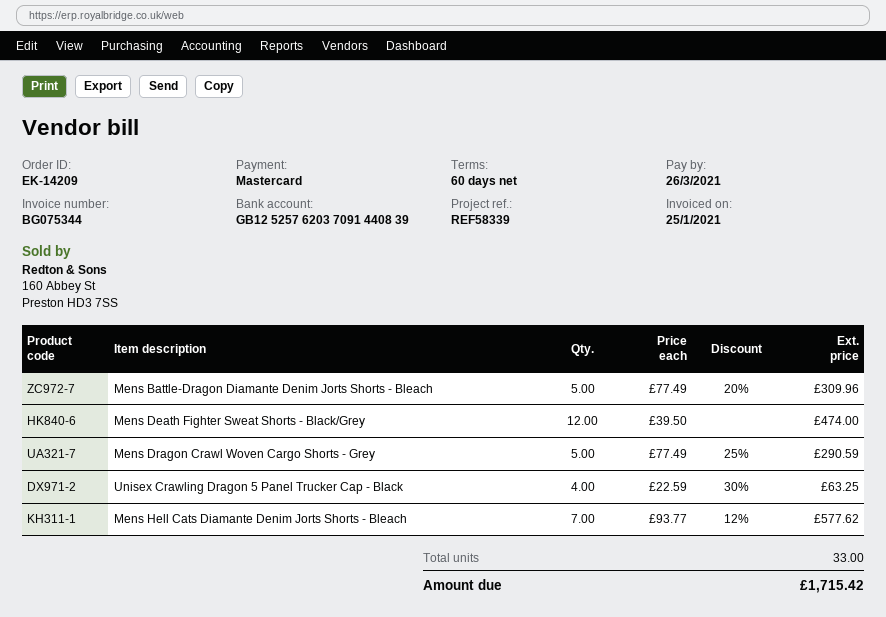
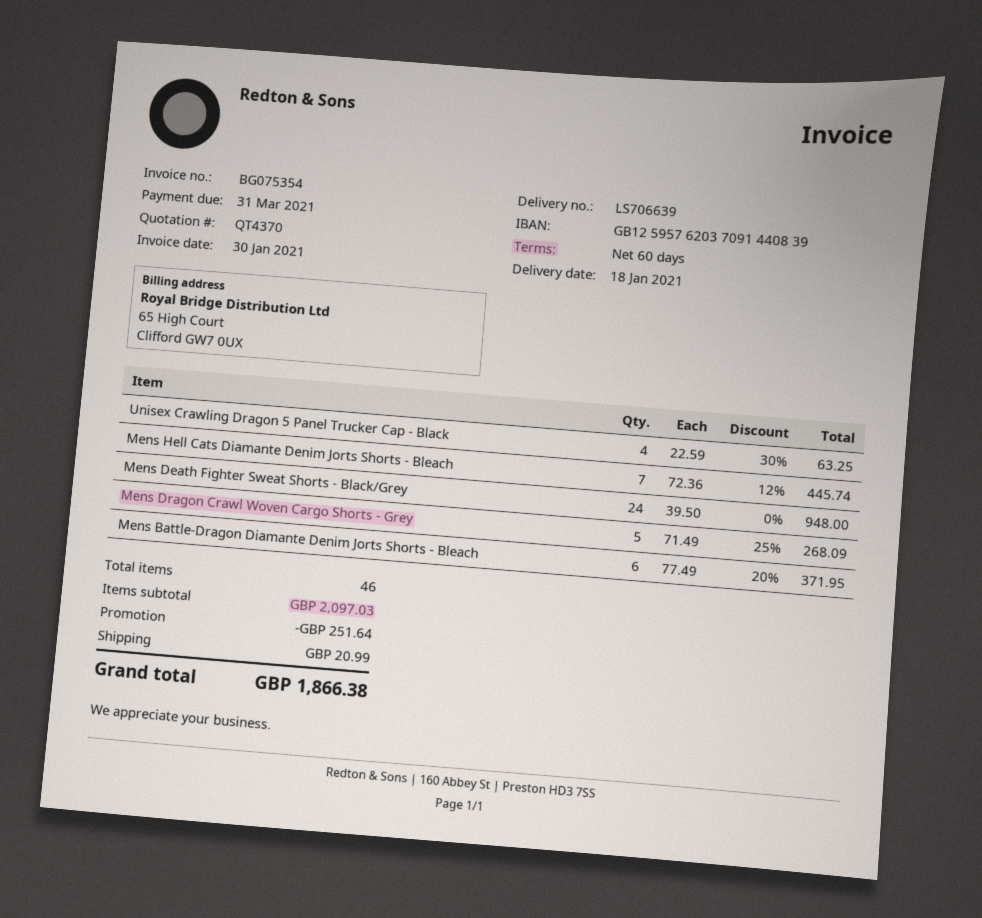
invoice number: BG075344 -> BG075354
invoice date: 2021-01-25 -> 2021-01-30
due date: 2021-03-26 -> 2021-03-31
bank account: GB12525762037091440839 -> GB12595762037091440839
Mens Battle-Dragon Diamante Denim Jorts Shorts - Bleach: 5 x 77.49 - 20% = 309.96 -> 6 x 77.49 - 20% = 371.95
Mens Death Fighter Sweat Shorts - Black/Grey: 12 x 39.50 = 474.00 -> 24 x 39.50 = 948.00
Mens Dragon Crawl Woven Cargo Shorts - Grey: 5 x 77.49 - 25% = 290.59 -> 5 x 71.49 - 25% = 268.09
Mens Hell Cats Diamante Denim Jorts Shorts - Bleach: 7 x 93.77 - 12% = 577.62 -> 7 x 72.36 - 12% = 445.74
total quantity: 33 -> 46
discount: none -> 251.64
shipping: none -> 20.99
total: 1715.42 -> 1866.38

